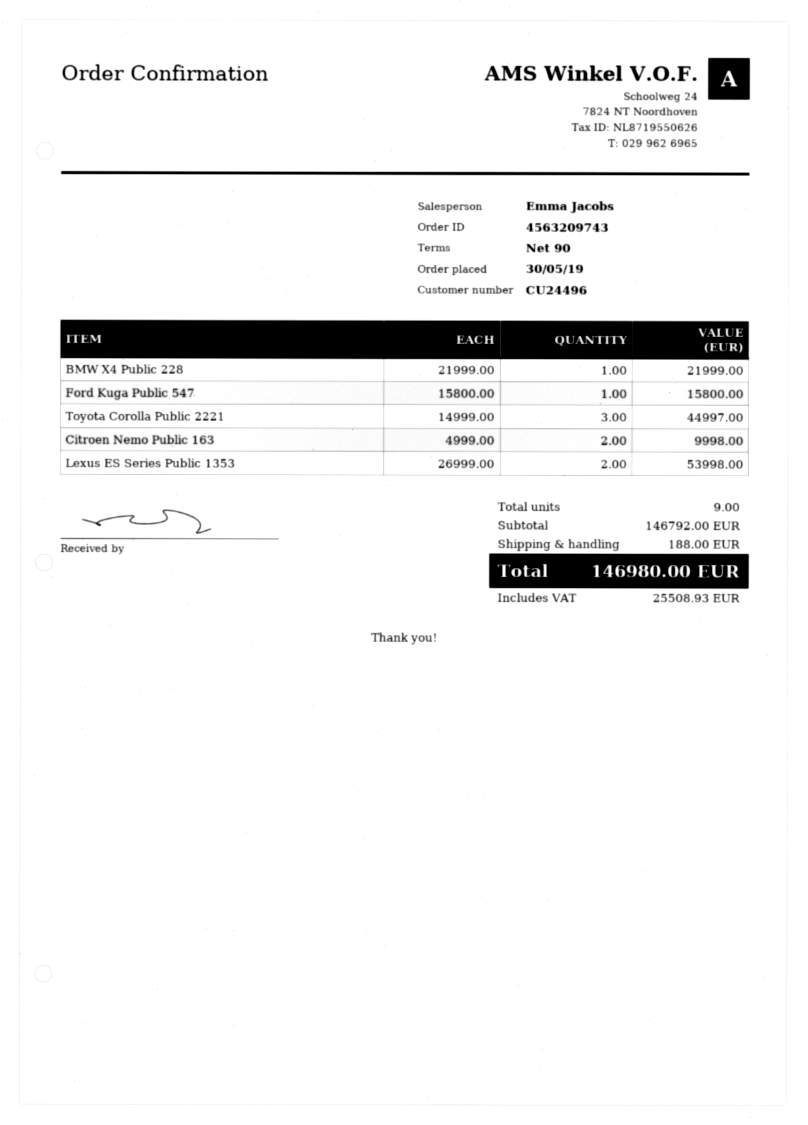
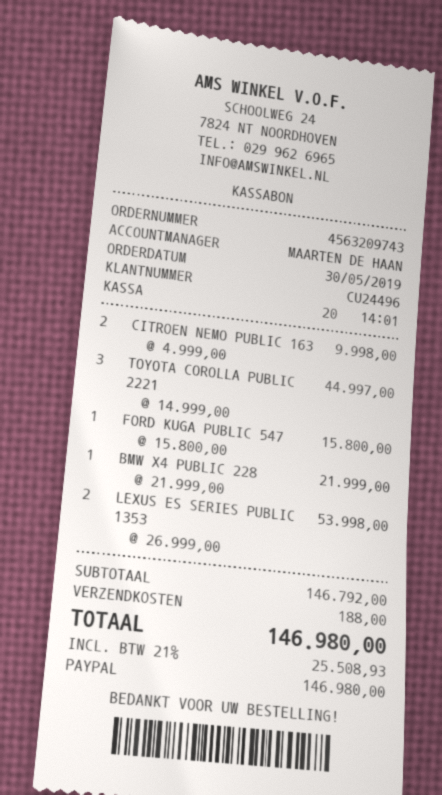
sales rep: Emma Jacobs -> MAARTEN DE HAAN

